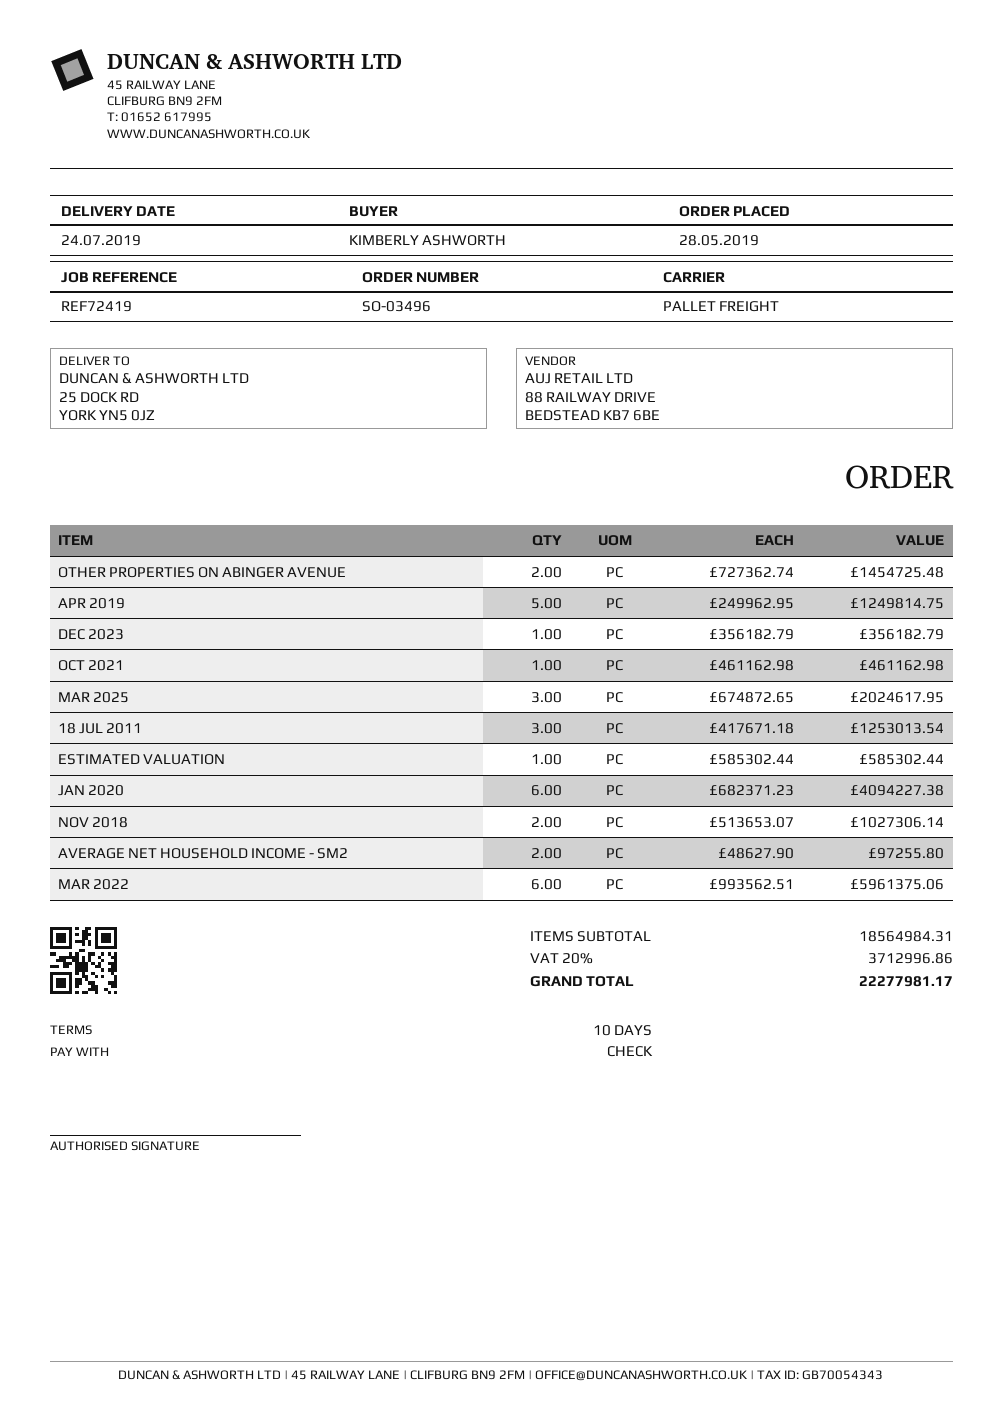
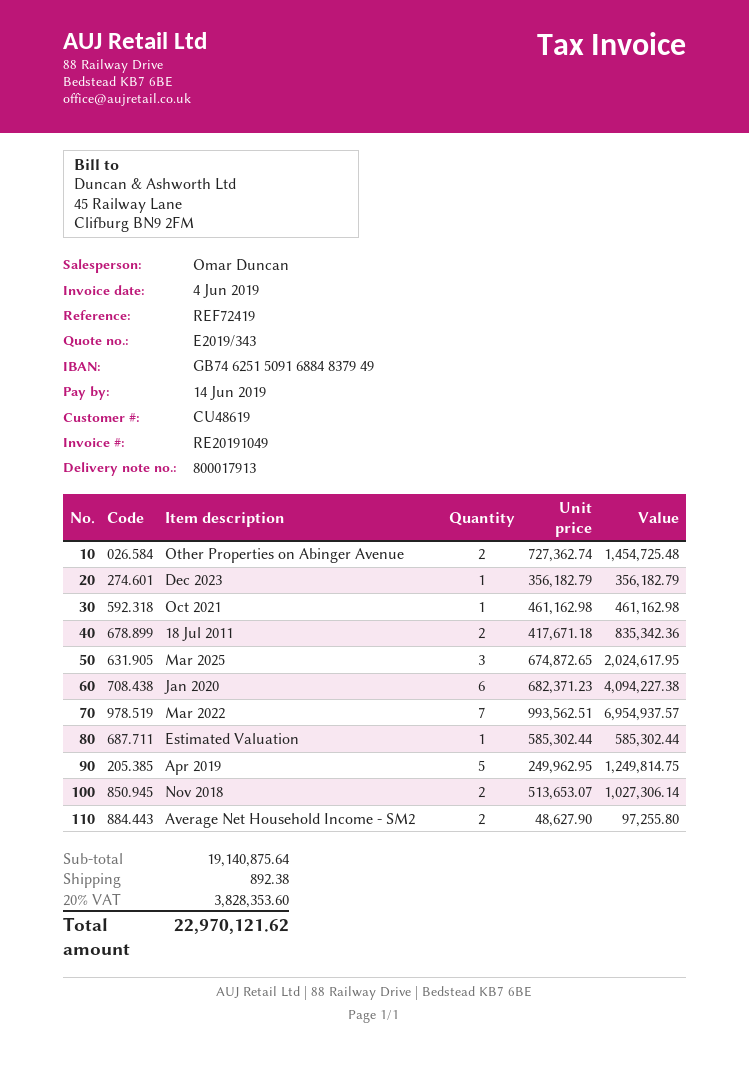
18 JUL 2011: 3 x 417671.18 = 1253013.54 -> 2 x 417671.18 = 835342.36
MAR 2022: 6 x 993562.51 = 5961375.06 -> 7 x 993562.51 = 6954937.57
subtotal: 18564984.31 -> 19140875.64
shipping: none -> 892.38
tax: 20% = 3712996.86 -> 20% = 3828353.60
total: 22277981.17 -> 22970121.62

